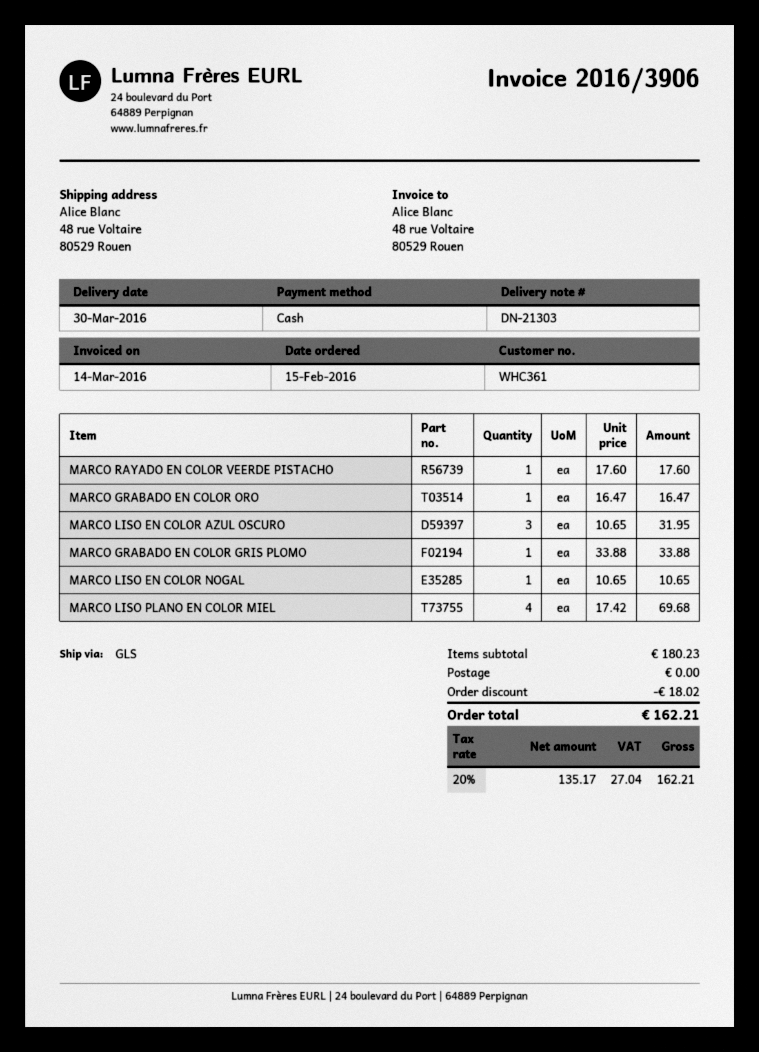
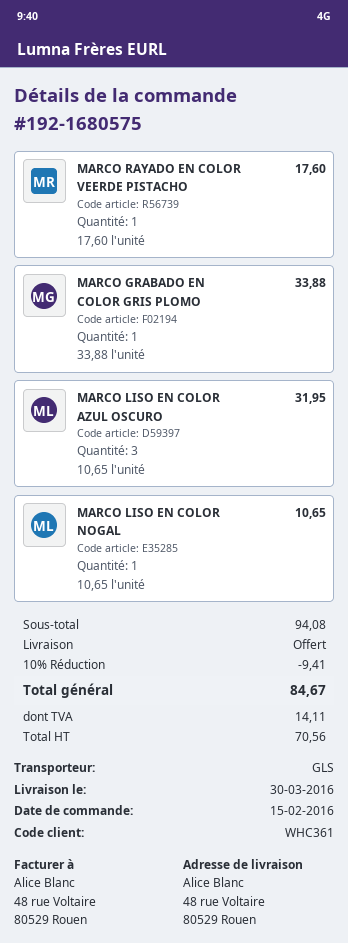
MARCO GRABADO EN COLOR ORO: 1 x 16.47 = 16.47 -> none
MARCO LISO PLANO EN COLOR MIEL: 4 x 17.42 = 69.68 -> none
subtotal: 180.23 -> 94.08
discount: 18.02 -> 9.41
net: 135.17 -> 70.56
tax: 27.04 -> 14.11
total: 162.21 -> 84.67

